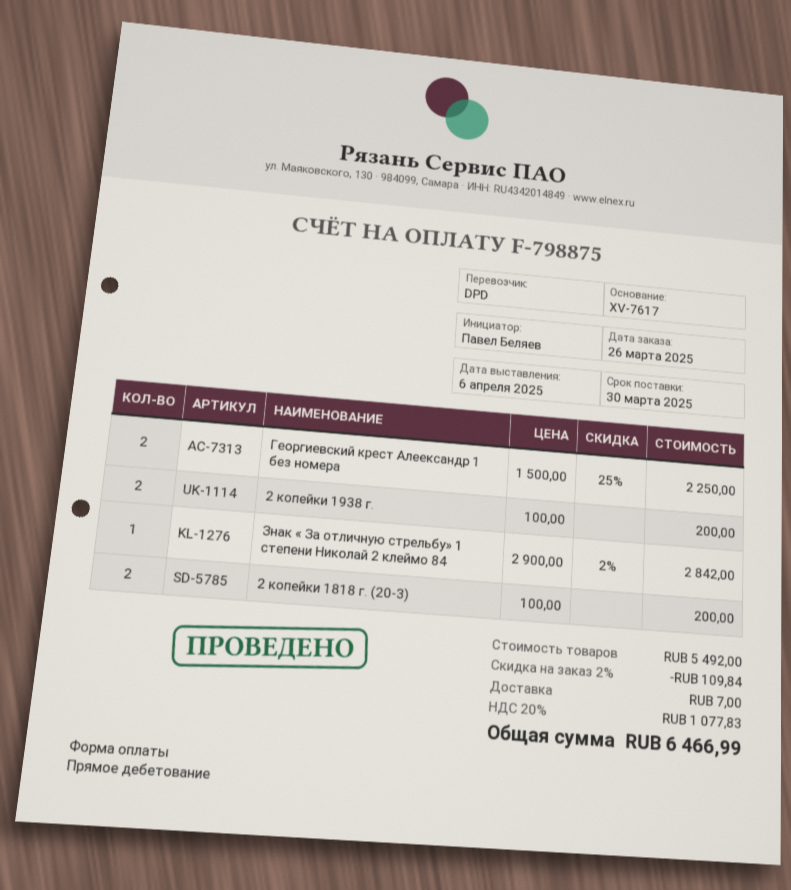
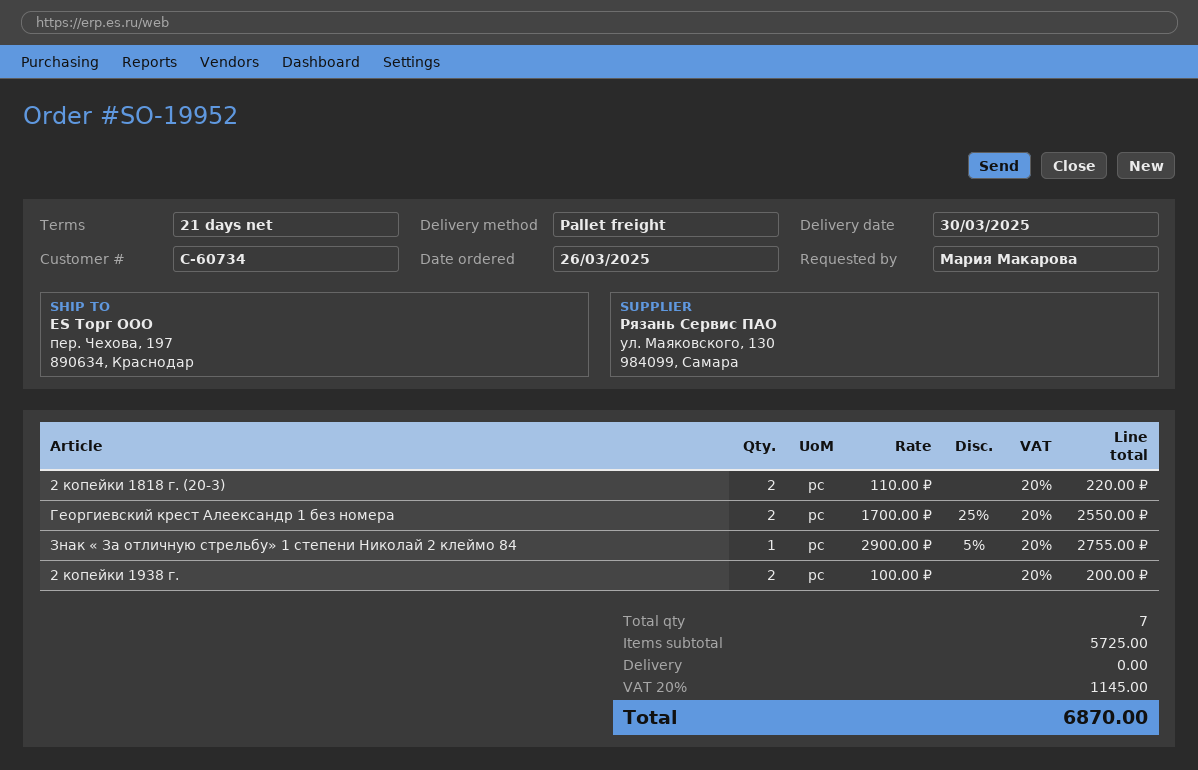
ordered by: Павел Беляев -> Мария Макарова
shipping method: DPD -> pallet freight
Георгиевский крест Алеександр 1 без номера: 2 x 1500.00 - 25% = 2250.00 -> 2 x 1700.00 - 25% = 2550.00
Знак « За отличную стрельбу» 1 степени Николай 2 клеймо 84: 1 x 2900.00 - 2% = 2842.00 -> 1 x 2900.00 - 5% = 2755.00
2 копейки 1818 г. (20-3): 2 x 100.00 = 200.00 -> 2 x 110.00 = 220.00
subtotal: 5492.00 -> 5725.00
discount: 2% = 109.84 -> none
shipping: 7.00 -> 0.00
tax: 20% = 1077.83 -> 20% = 1145.00
total: 6466.99 -> 6870.00

